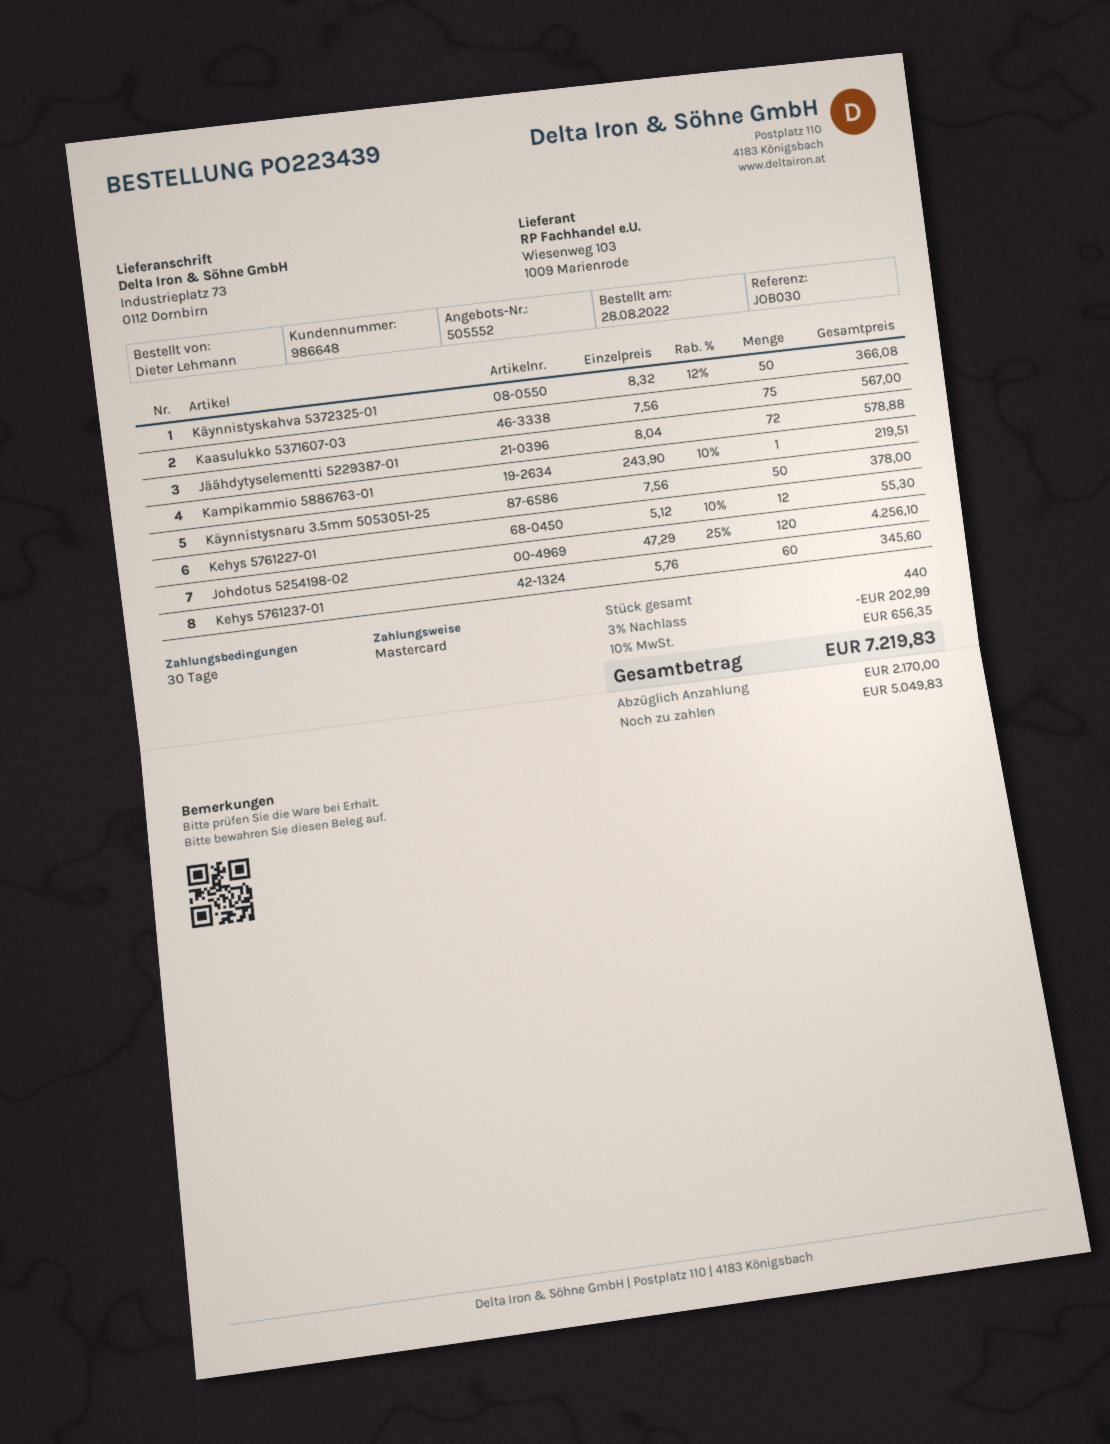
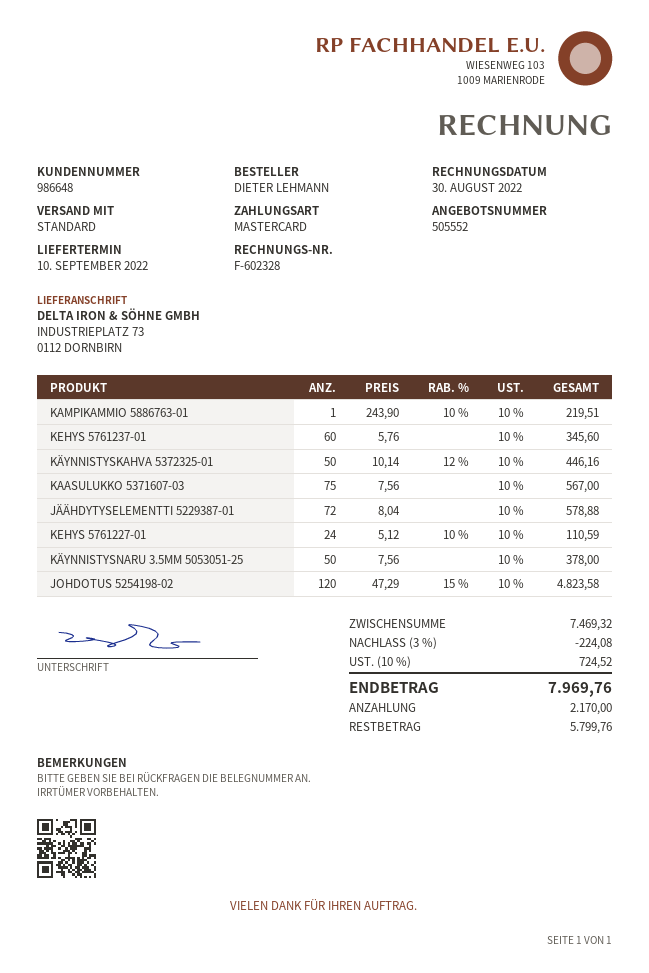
Käynnistyskahva 5372325-01: 50 x 8.32 - 12% = 366.08 -> 50 x 10.14 - 12% = 446.16
Kehys 5761227-01: 12 x 5.12 - 10% = 55.30 -> 24 x 5.12 - 10% = 110.59
Johdotus 5254198-02: 120 x 47.29 - 25% = 4256.10 -> 120 x 47.29 - 15% = 4823.58
discount: 3% = 202.99 -> 3% = 224.08
tax: 10% = 656.35 -> 10% = 724.52
total: 7219.83 -> 7969.76
balance: 5049.83 -> 5799.76

